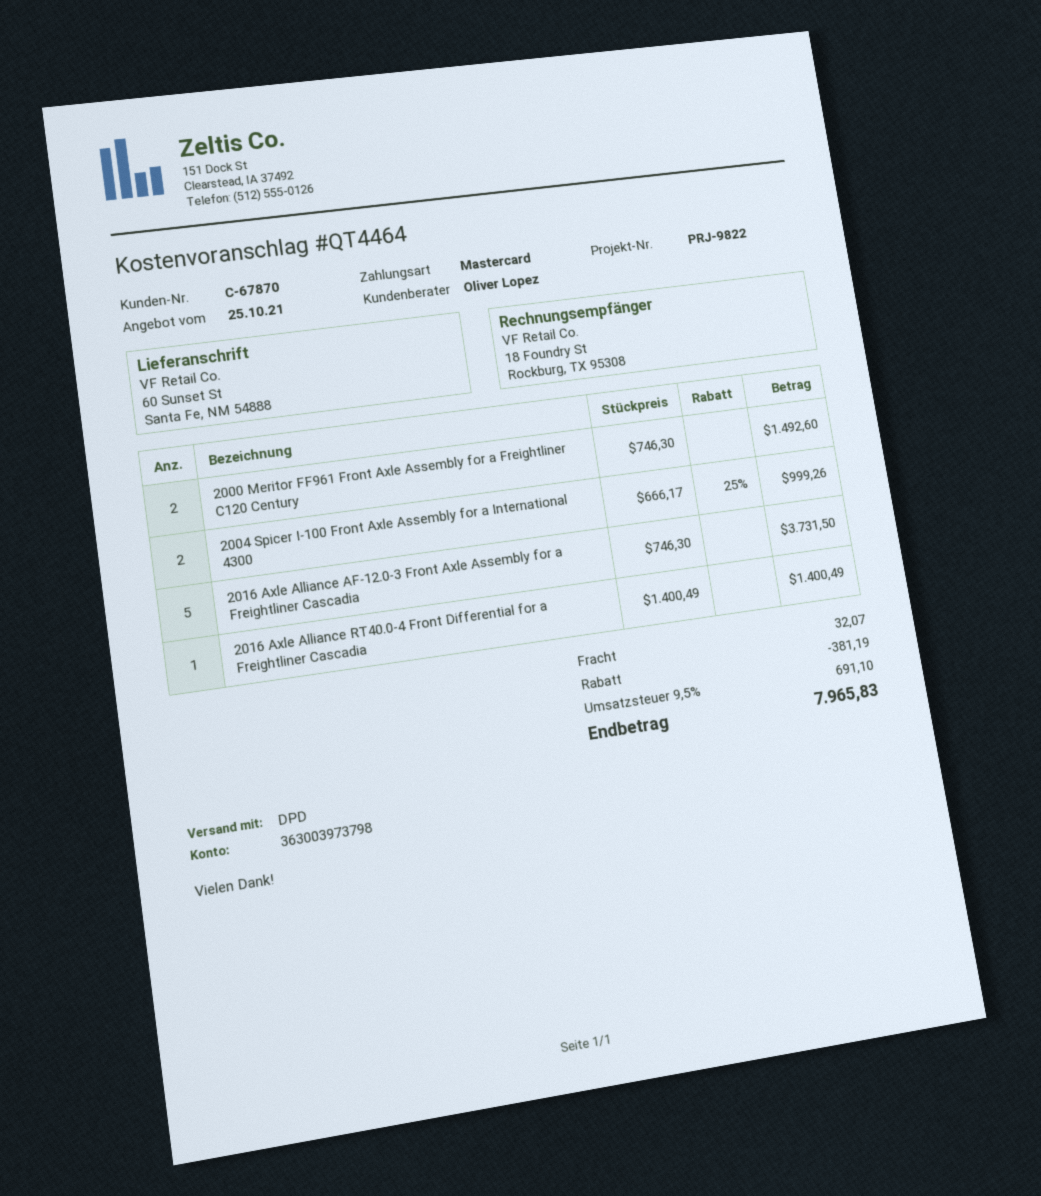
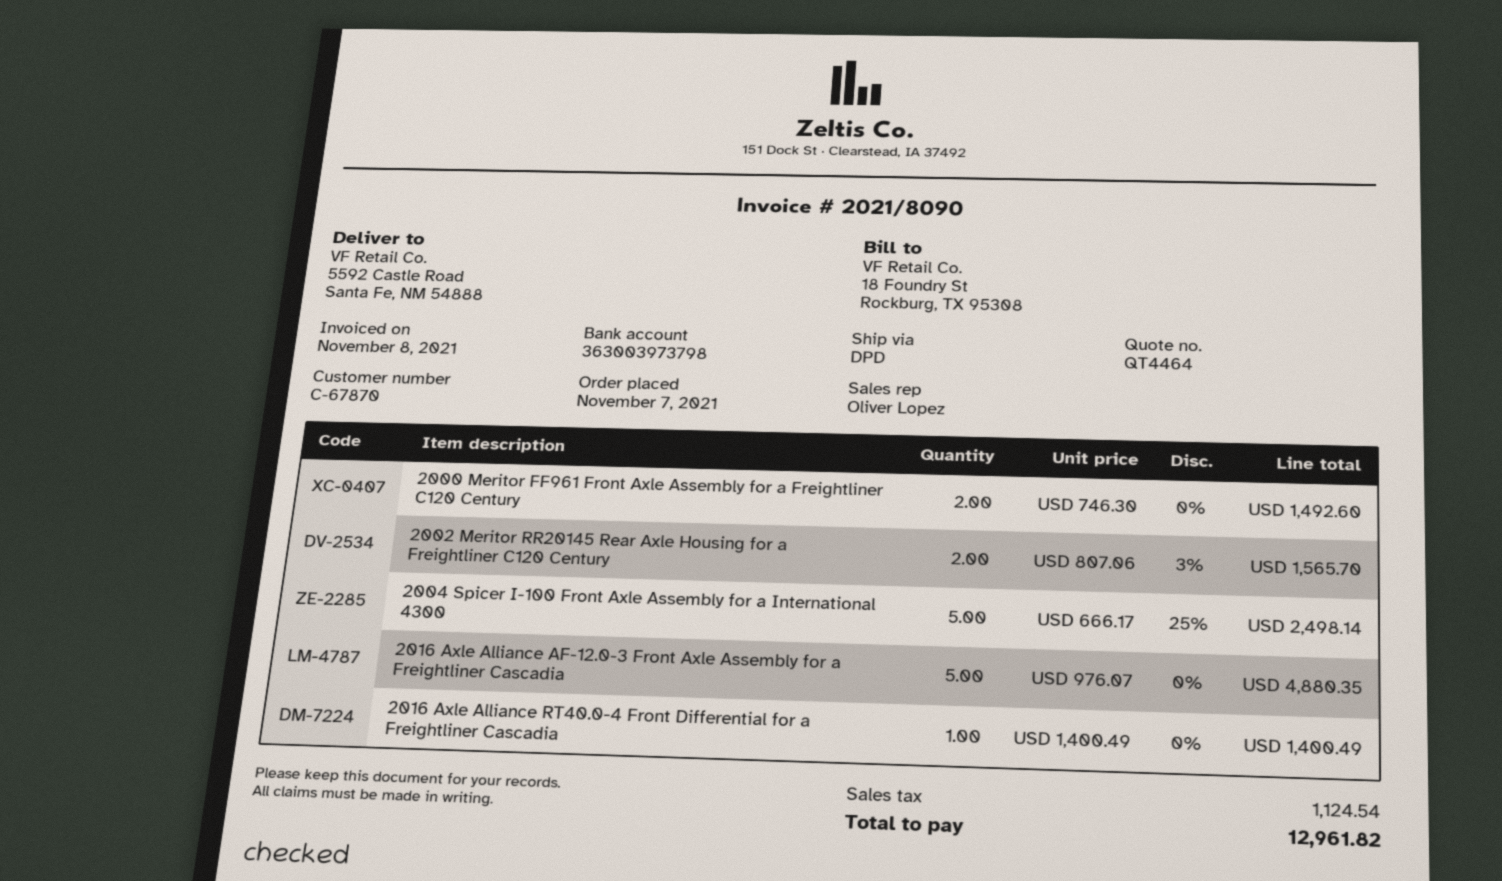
ship to: 60 Sunset St, Santa Fe, NM 54888 -> 5592 Castle Road, Santa Fe, NM 54888
2004 Spicer I-100 Front Axle Assembly for a International 4300: 2 x 666.17 - 25% = 999.26 -> 5 x 666.17 - 25% = 2498.14
2016 Axle Alliance AF-12.0-3 Front Axle Assembly for a Freightliner Cascadia: 5 x 746.30 = 3731.50 -> 5 x 976.07 = 4880.35
2002 Meritor RR20145 Rear Axle Housing for a Freightliner C120 Century: none -> 2 x 807.06 - 3% = 1565.70
discount: 381.19 -> none
shipping: 32.07 -> none
tax: 691.10 -> 1124.54
total: 7965.83 -> 12961.82

